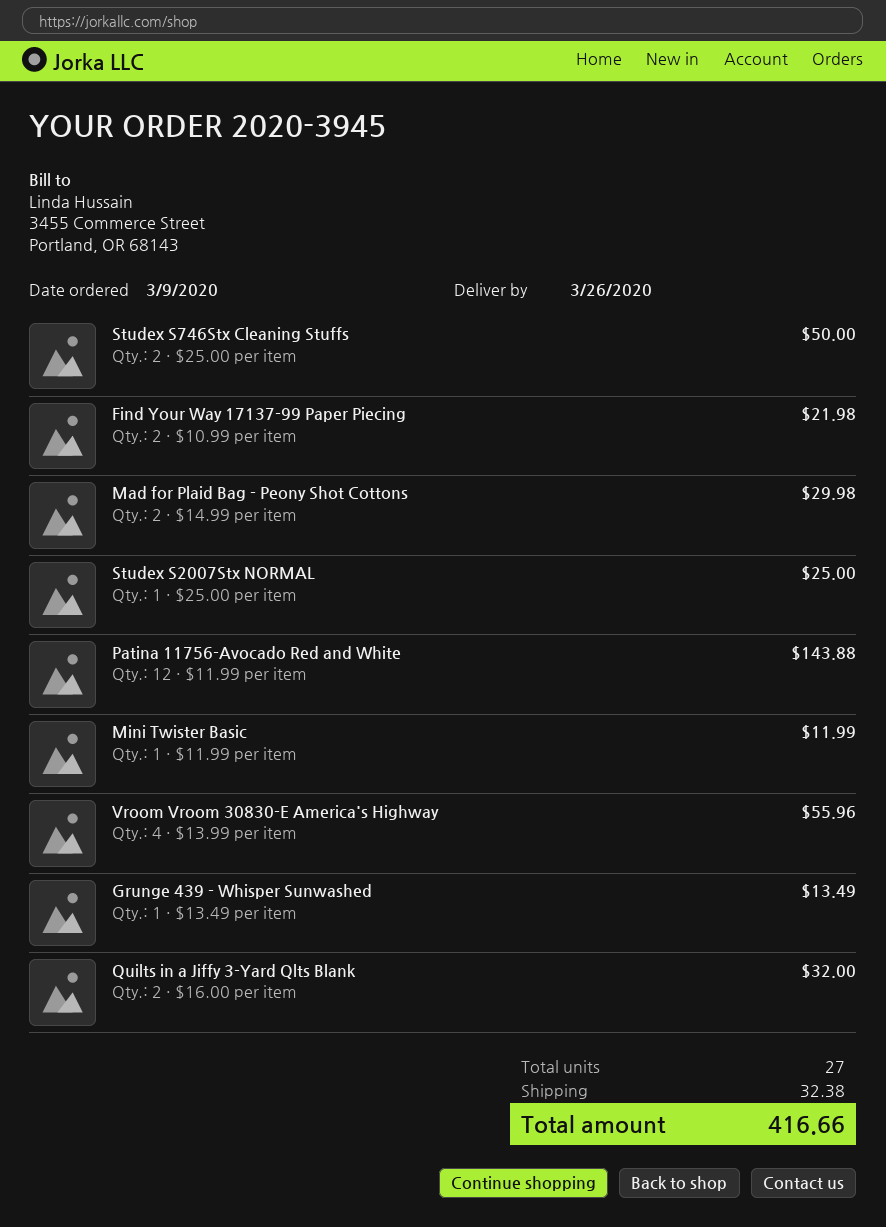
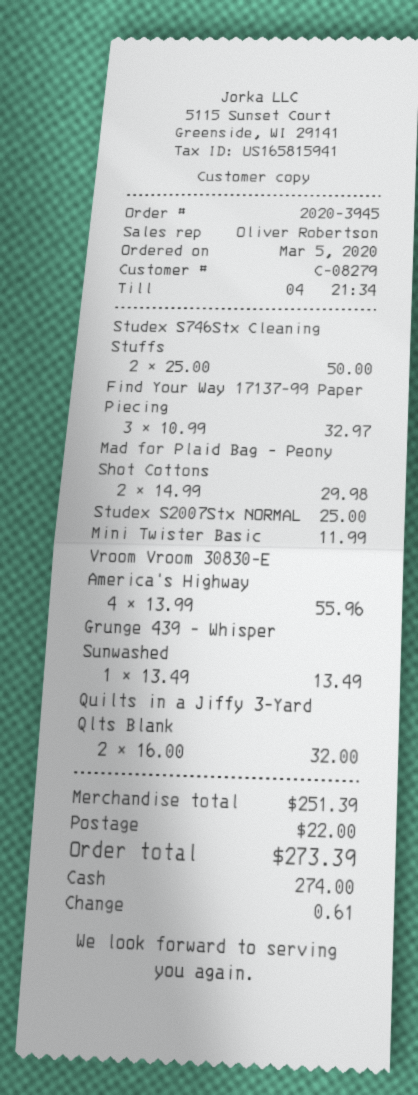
order date: 2020-03-09 -> 2020-03-05
Find Your Way 17137-99 Paper Piecing: 2 x 10.99 = 21.98 -> 3 x 10.99 = 32.97
Patina 11756-Avocado Red and White: 12 x 11.99 = 143.88 -> none
shipping: 32.38 -> 22.00
total: 416.66 -> 273.39

